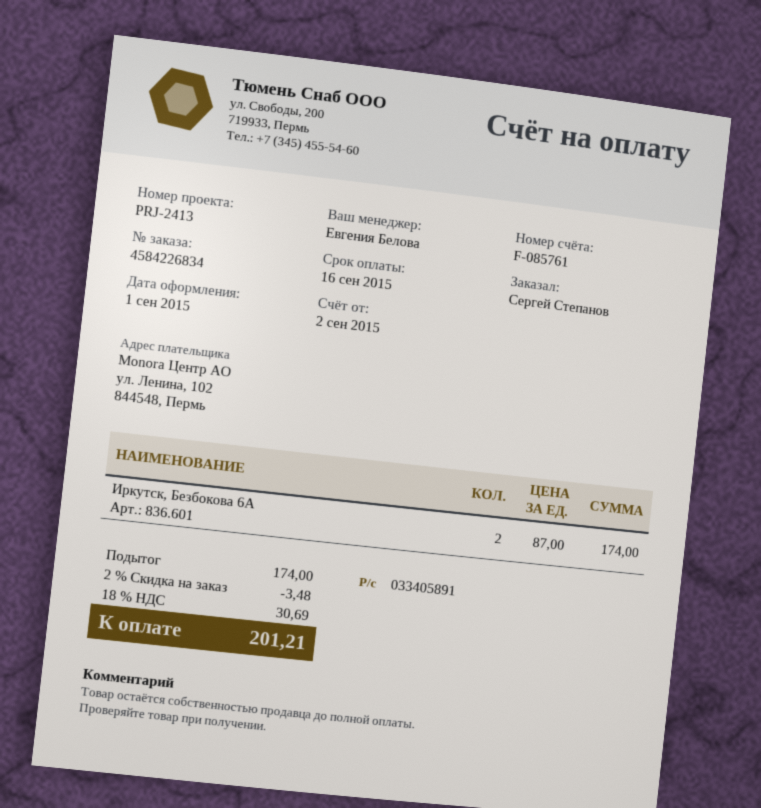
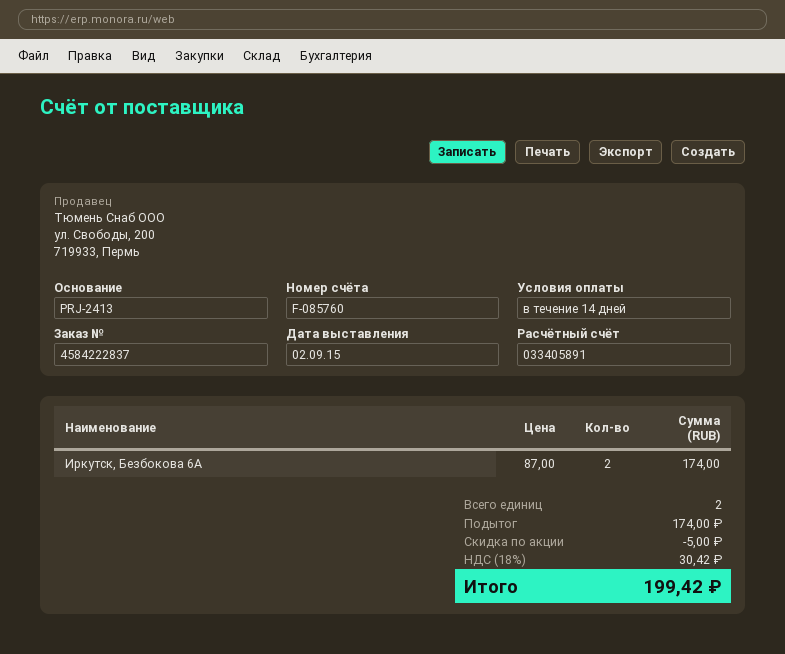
order number: 4584226834 -> 4584222837
invoice number: F-085761 -> F-085760
discount: 3.48 -> 5.00
tax: 18% = 30.69 -> 18% = 30.42
total: 201.21 -> 199.42

